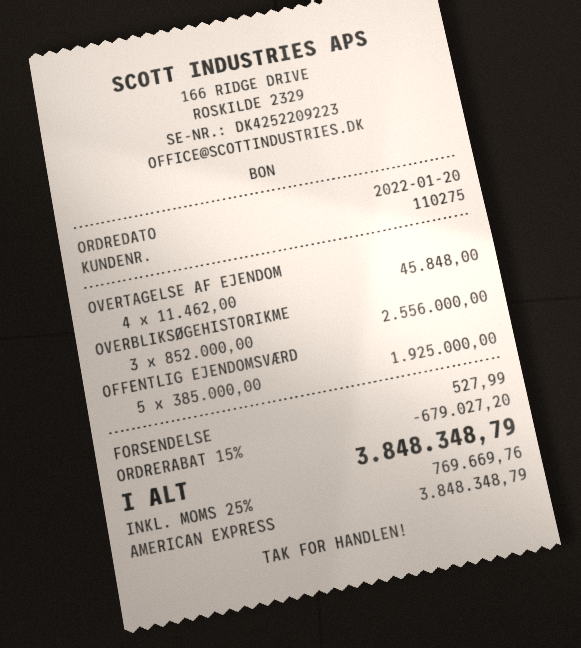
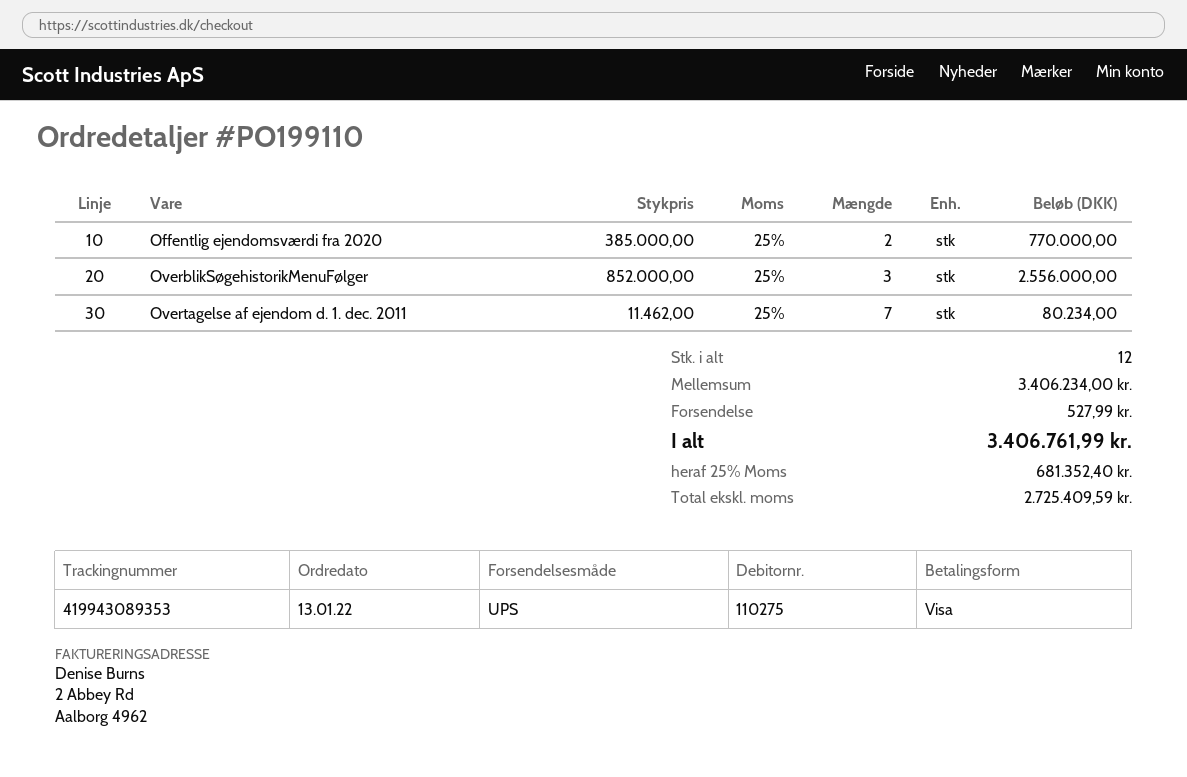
order date: 2022-01-20 -> 2022-01-13
payment method: American Express -> Visa
OVERTAGELSE AF EJENDOM: 4 x 11462.00 = 45848.00 -> 7 x 11462.00 = 80234.00
OFFENTLIG EJENDOMSVÆRD: 5 x 385000.00 = 1925000.00 -> 2 x 385000.00 = 770000.00
discount: 15% = 679027.20 -> none
tax: 25% = 769669.76 -> 25% = 681352.40
total: 3848348.79 -> 3406761.99

